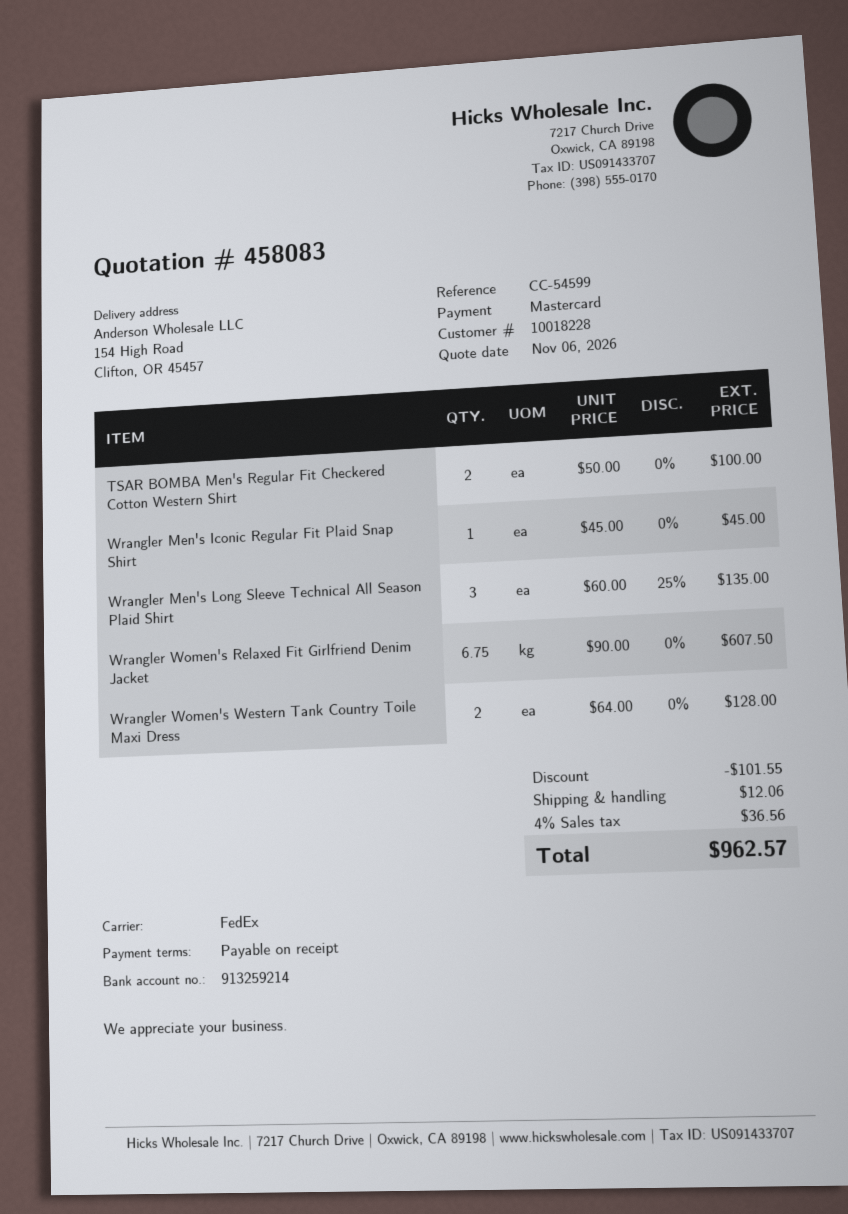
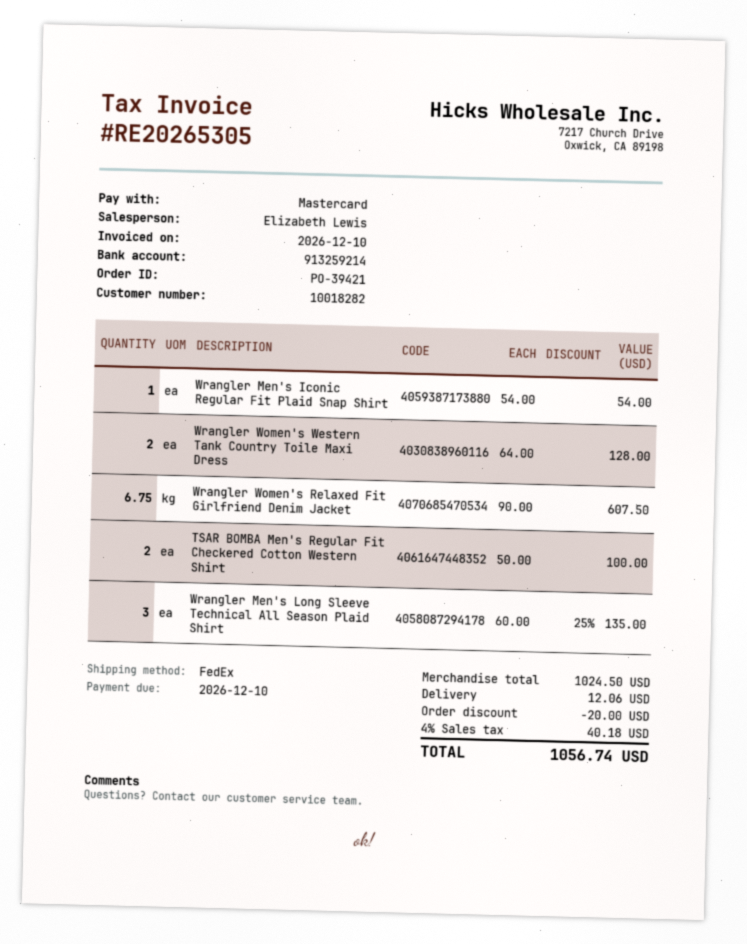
customer number: 10018228 -> 10018282
Wrangler Men's Iconic Regular Fit Plaid Snap Shirt: 1 x 45.00 = 45.00 -> 1 x 54.00 = 54.00
discount: 101.55 -> 20.00
tax: 4% = 36.56 -> 4% = 40.18
total: 962.57 -> 1056.74

